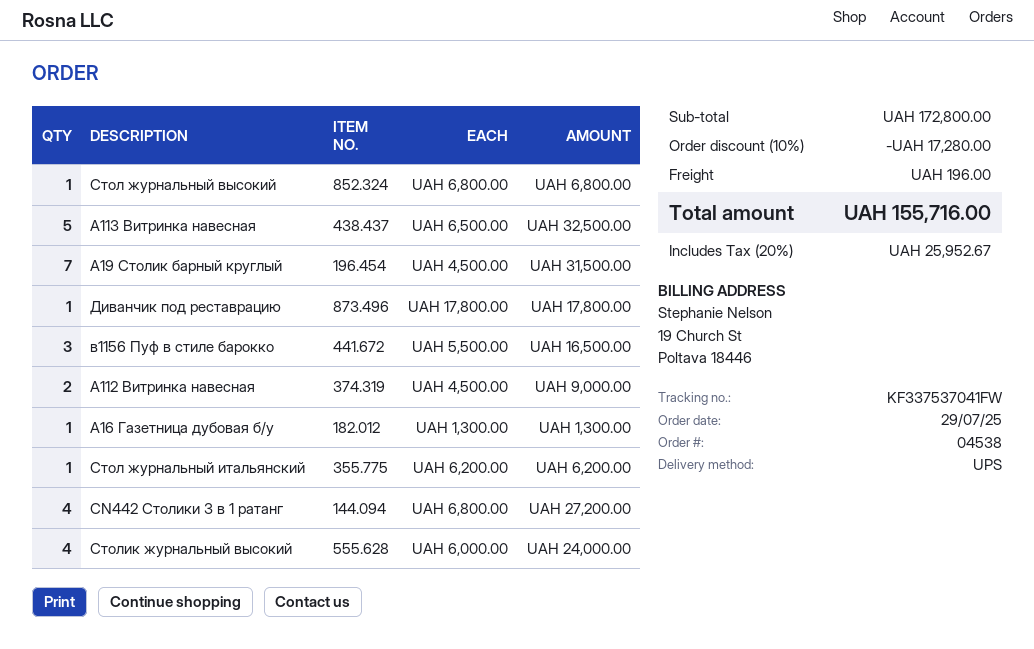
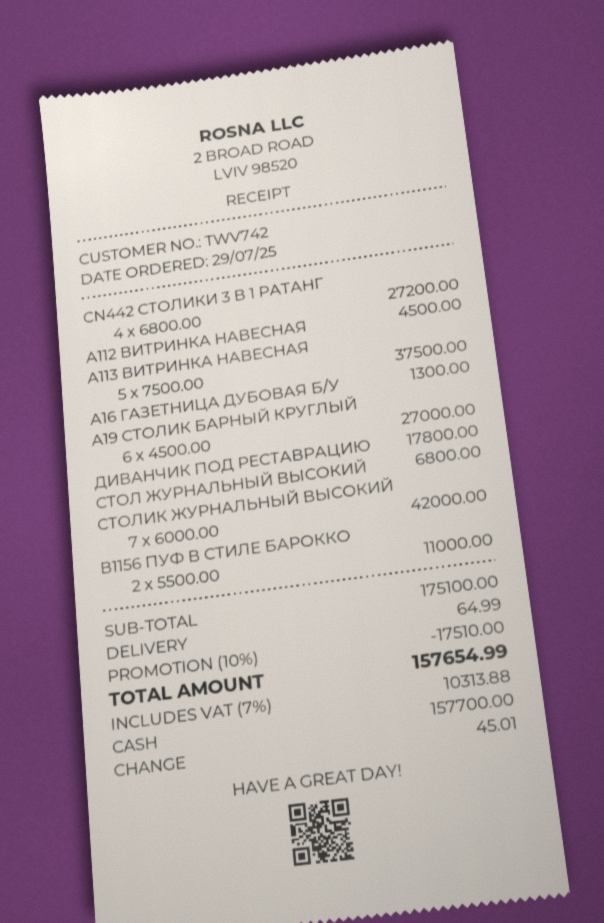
А113 Витринка навесная: 5 x 6500.00 = 32500.00 -> 5 x 7500.00 = 37500.00
А19 Столик барный круглый: 7 x 4500.00 = 31500.00 -> 6 x 4500.00 = 27000.00
в1156 Пуф в стиле барокко: 3 x 5500.00 = 16500.00 -> 2 x 5500.00 = 11000.00
А112 Витринка навесная: 2 x 4500.00 = 9000.00 -> 1 x 4500.00 = 4500.00
Стол журнальный итальянский: 1 x 6200.00 = 6200.00 -> none
Столик журнальный высокий: 4 x 6000.00 = 24000.00 -> 7 x 6000.00 = 42000.00
subtotal: 172800.00 -> 175100.00
discount: 10% = 17280.00 -> 10% = 17510.00
shipping: 196.00 -> 64.99
tax: 20% = 25952.67 -> 7% = 10313.88
total: 155716.00 -> 157654.99

